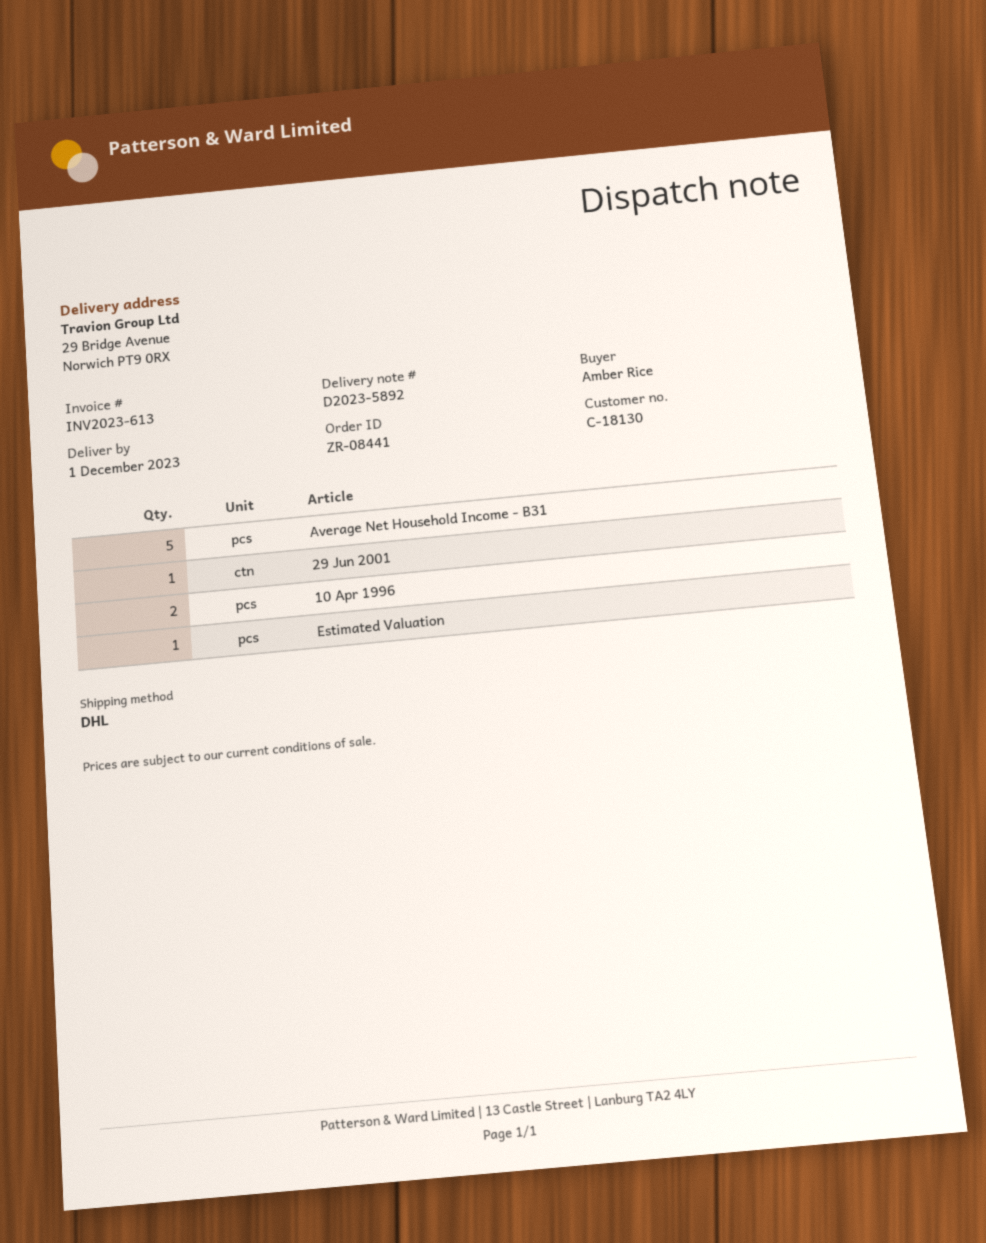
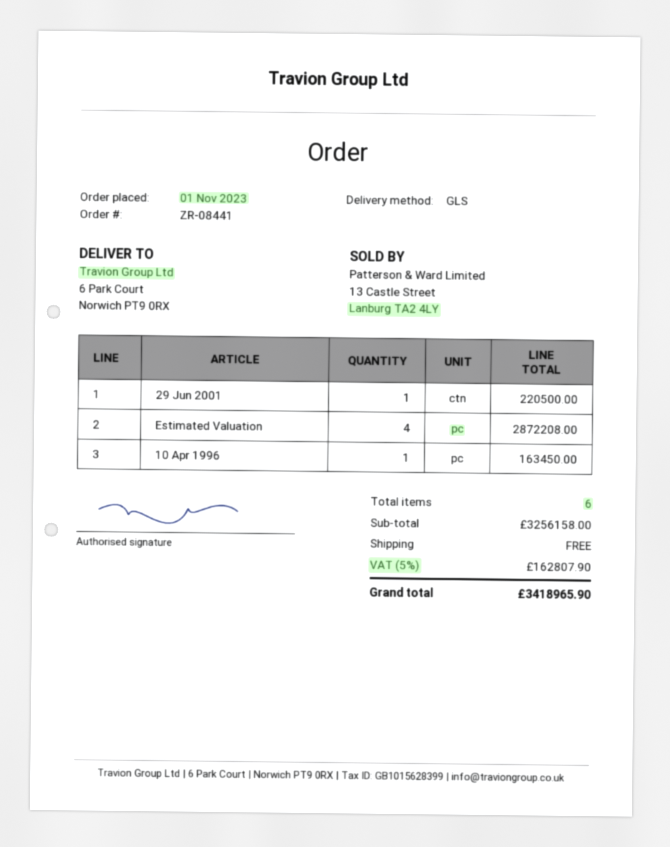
shipping method: DHL -> GLS
ship to: 29 Bridge Avenue, Norwich PT9 0RX -> 6 Park Court, Norwich PT9 0RX
Average Net Household Income - B31: 5 -> none
10 Apr 1996: 2 -> 1
Estimated Valuation: 1 -> 4

